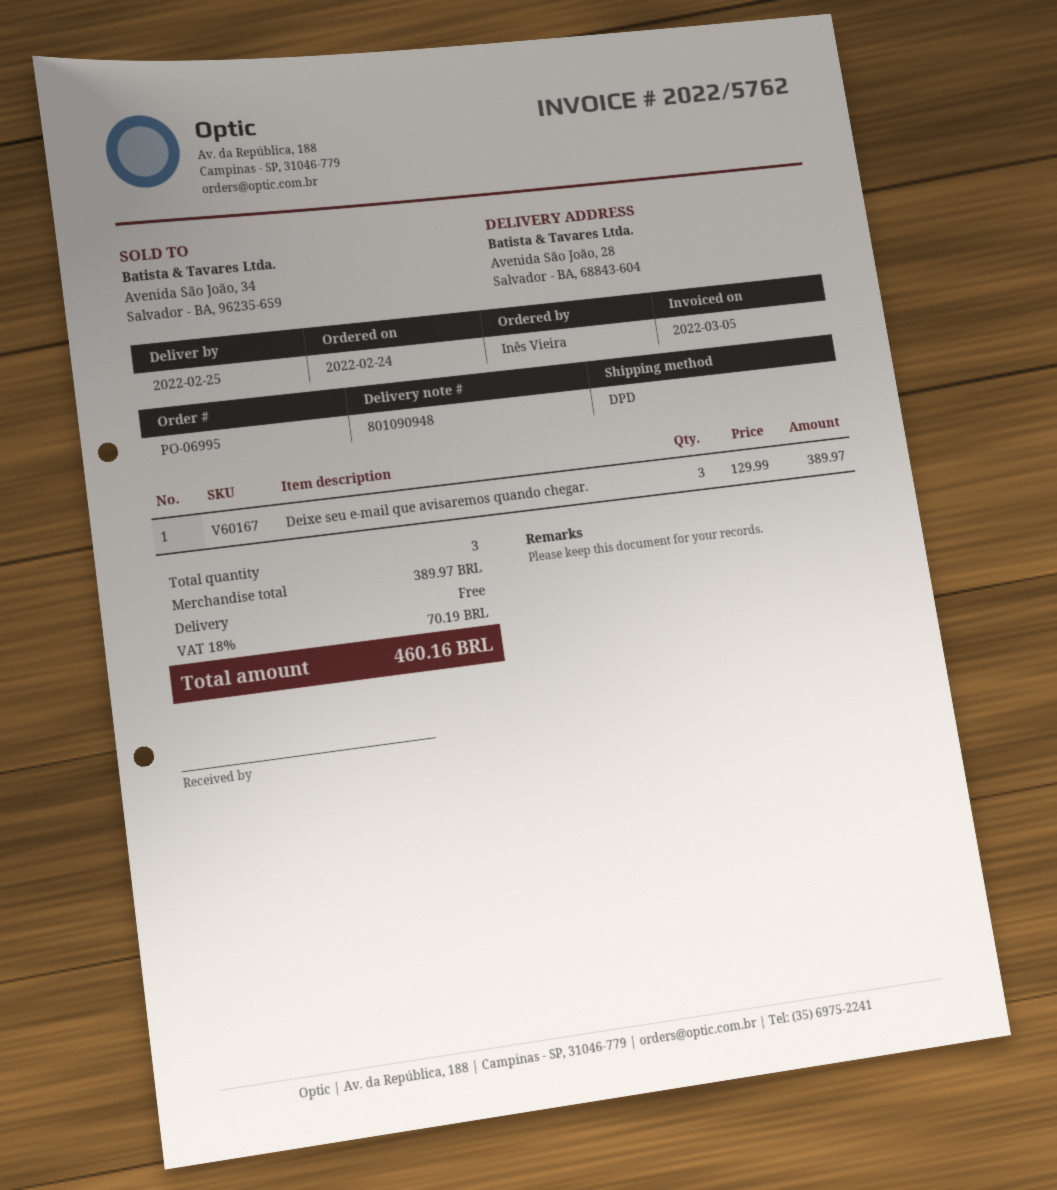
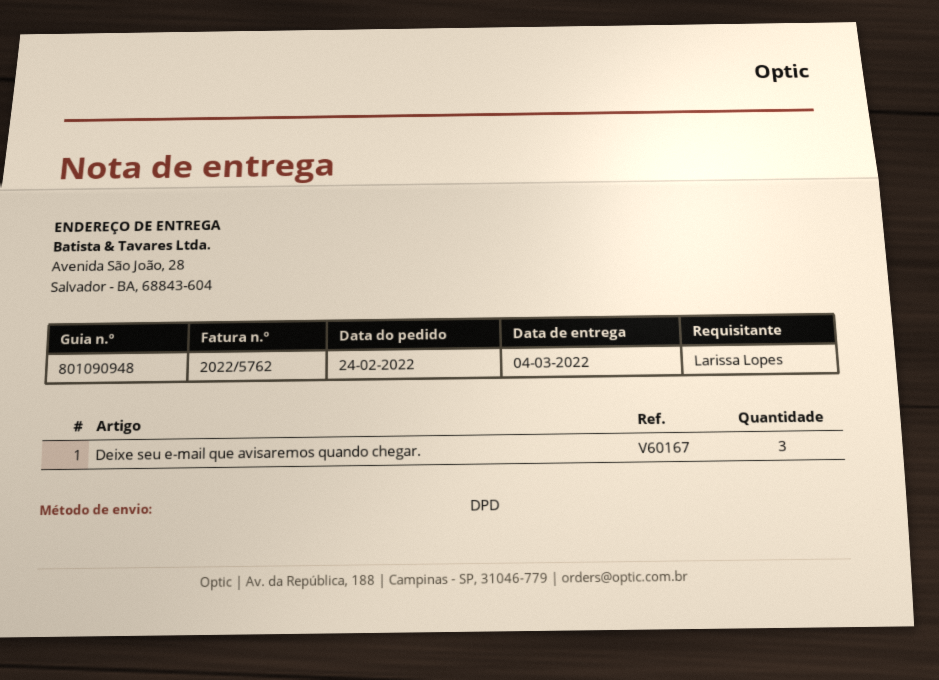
delivery date: 2022-02-25 -> 2022-03-04
ordered by: Inês Vieira -> Larissa Lopes

